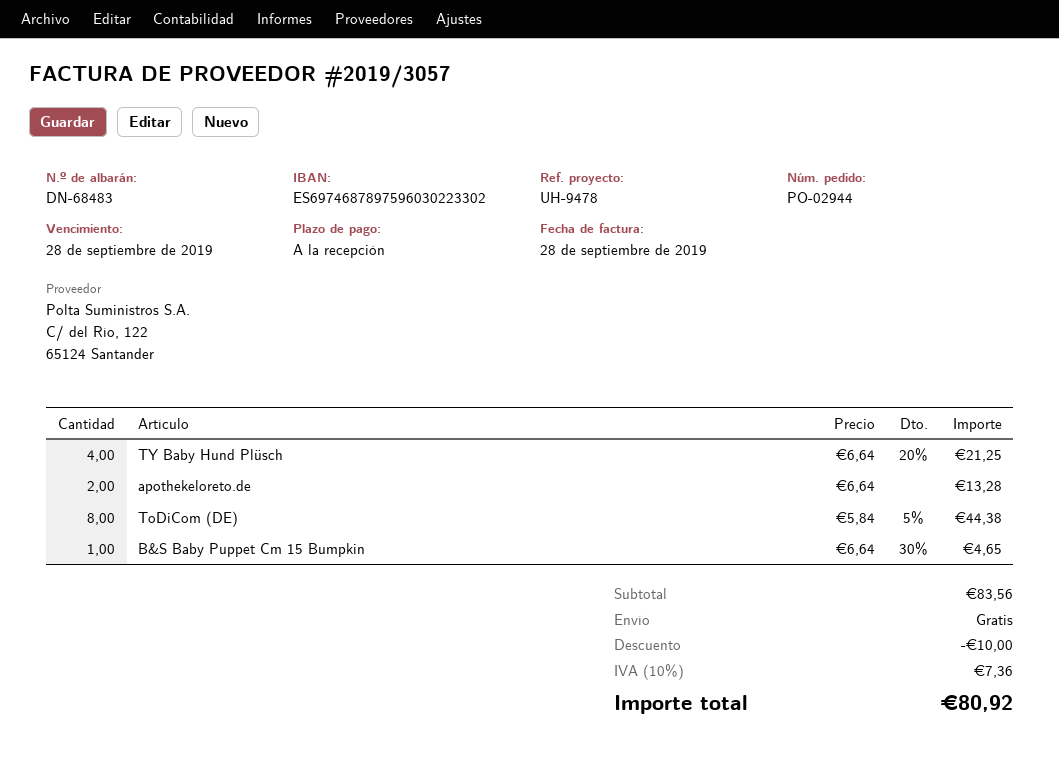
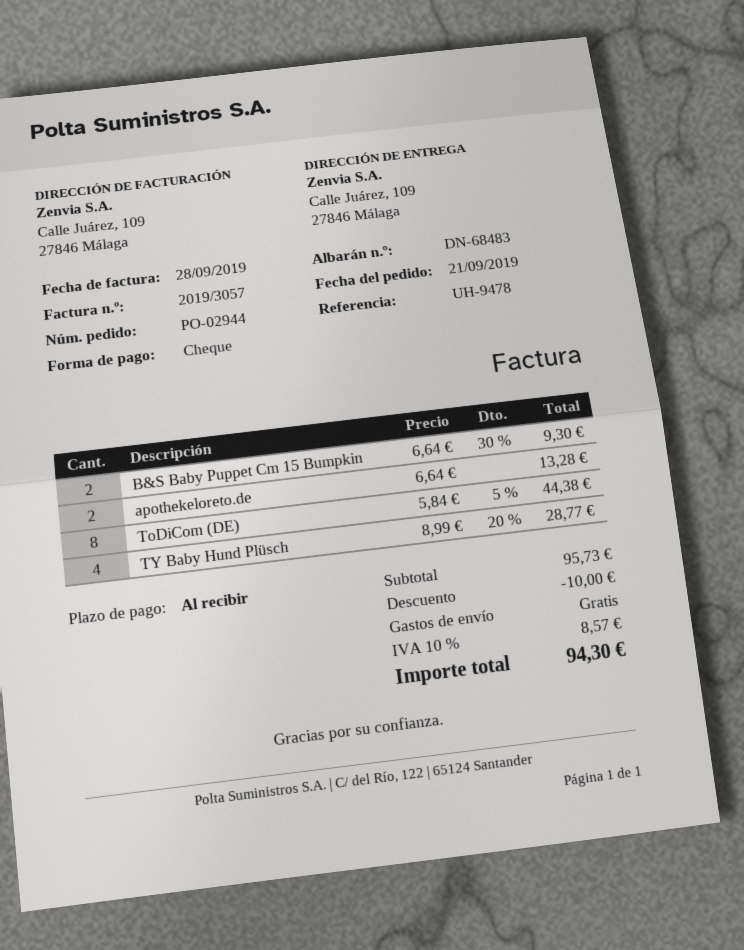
TY Baby Hund Plüsch: 4 x 6.64 - 20% = 21.25 -> 4 x 8.99 - 20% = 28.77
B&S Baby Puppet Cm 15 Bumpkin: 1 x 6.64 - 30% = 4.65 -> 2 x 6.64 - 30% = 9.30
subtotal: 83.56 -> 95.73
tax: 10% = 7.36 -> 10% = 8.57
total: 80.92 -> 94.30

